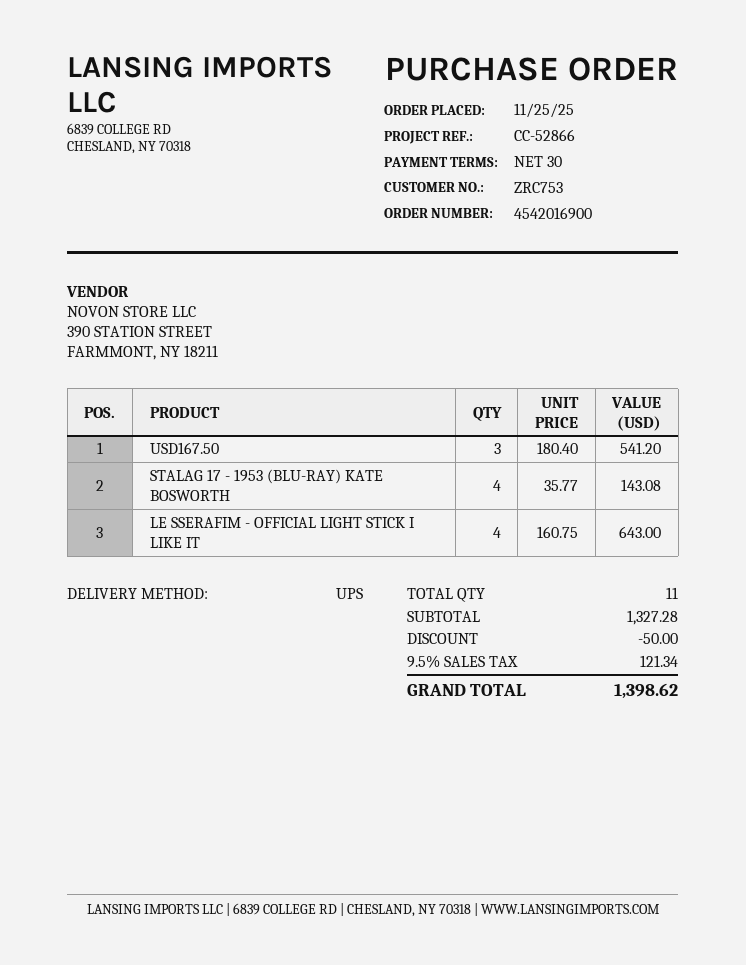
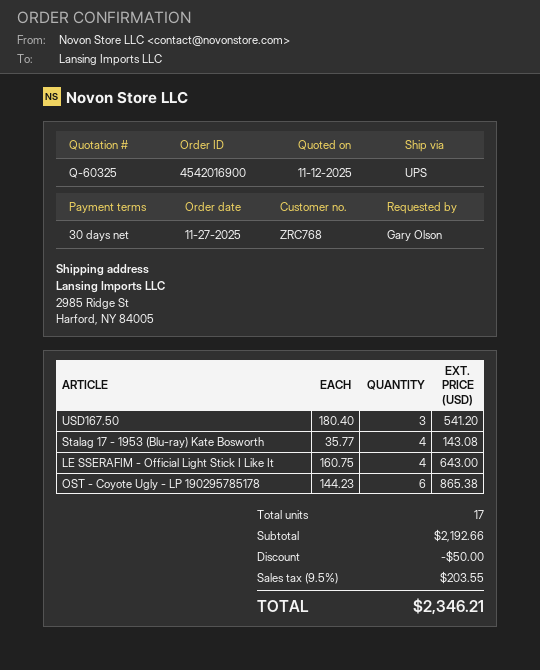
order date: 2025-11-25 -> 2025-11-27
customer number: ZRC753 -> ZRC768
OST - Coyote Ugly - LP 190295785178: none -> 6 x 144.23 = 865.38
total quantity: 11 -> 17
subtotal: 1327.28 -> 2192.66
tax: 9.5% = 121.34 -> 9.5% = 203.55
total: 1398.62 -> 2346.21

